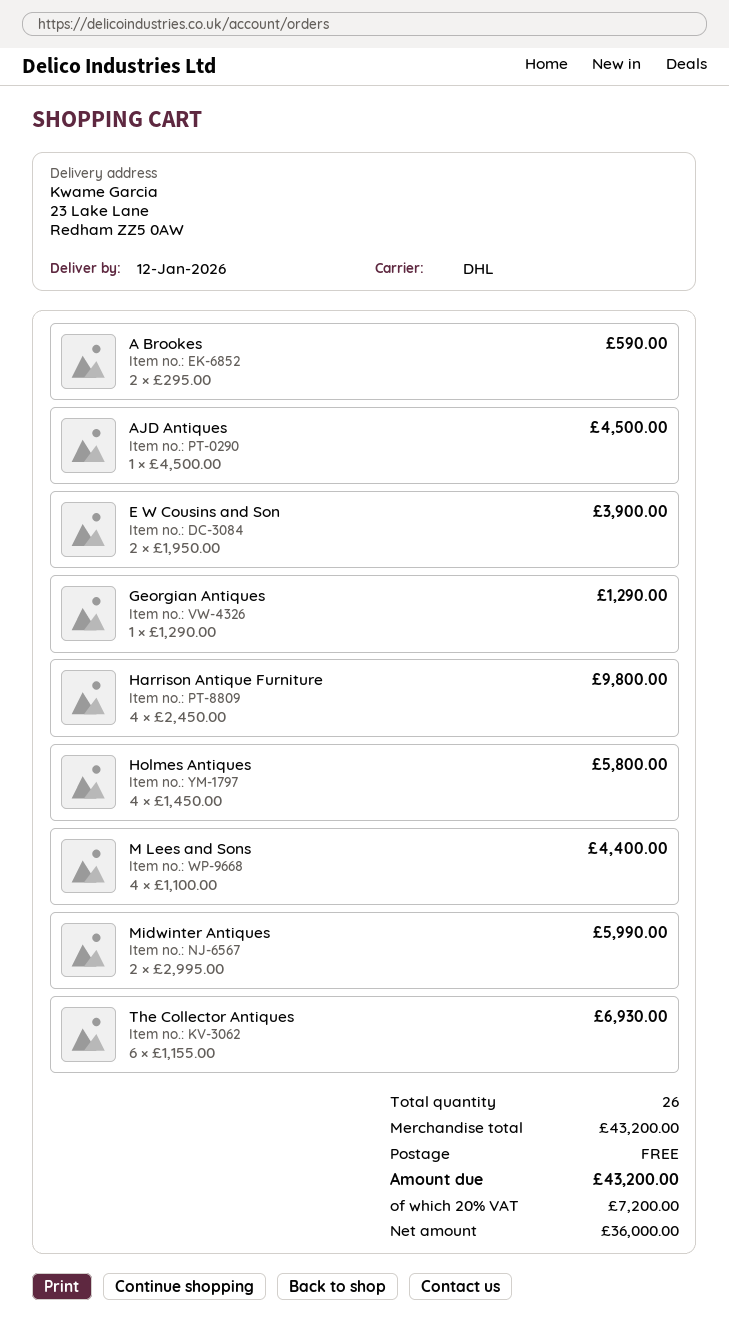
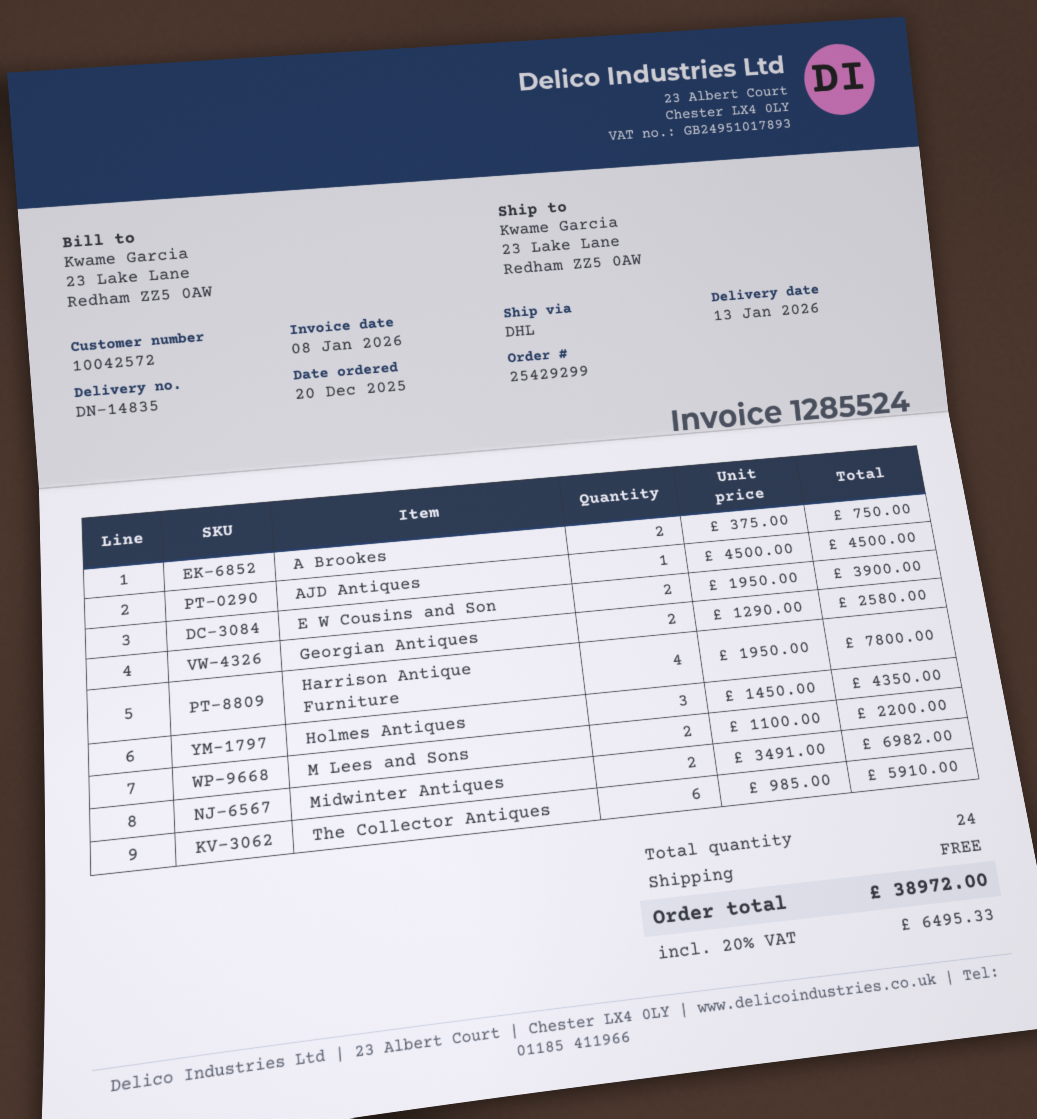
delivery date: 2026-01-12 -> 2026-01-13
A Brookes: 2 x 295.00 = 590.00 -> 2 x 375.00 = 750.00
Georgian Antiques: 1 x 1290.00 = 1290.00 -> 2 x 1290.00 = 2580.00
Harrison Antique Furniture: 4 x 2450.00 = 9800.00 -> 4 x 1950.00 = 7800.00
Holmes Antiques: 4 x 1450.00 = 5800.00 -> 3 x 1450.00 = 4350.00
M Lees and Sons: 4 x 1100.00 = 4400.00 -> 2 x 1100.00 = 2200.00
Midwinter Antiques: 2 x 2995.00 = 5990.00 -> 2 x 3491.00 = 6982.00
The Collector Antiques: 6 x 1155.00 = 6930.00 -> 6 x 985.00 = 5910.00
total quantity: 26 -> 24
tax: 20% = 7200.00 -> 20% = 6495.33
total: 43200.00 -> 38972.00

